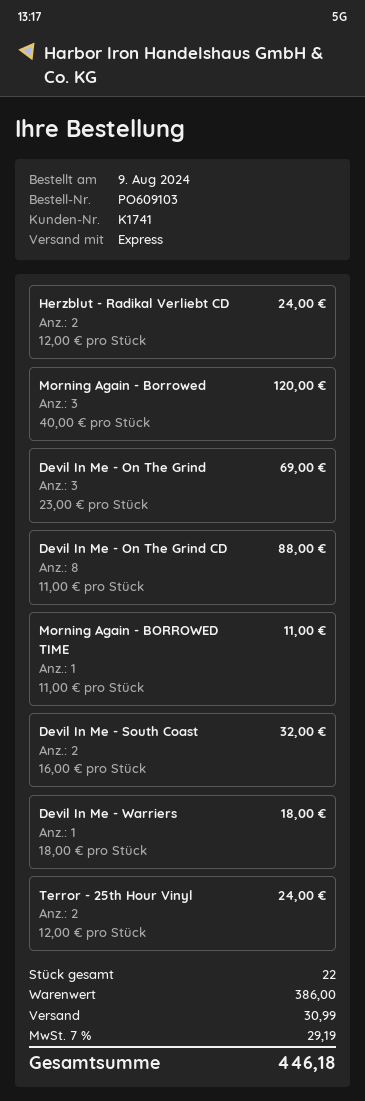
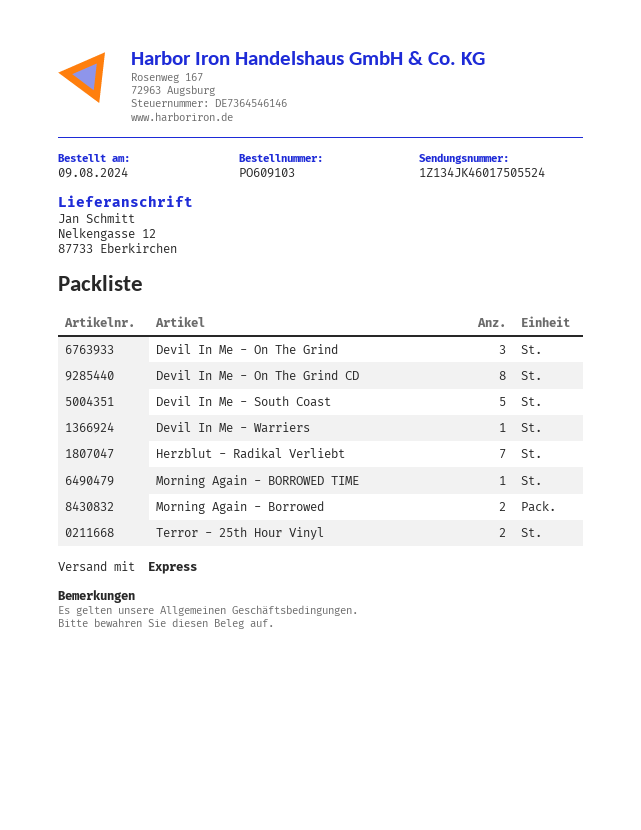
Herzblut - Radikal Verliebt CD: 2 -> none
Morning Again - Borrowed: 3 -> 2
Devil In Me - South Coast: 2 -> 5
Herzblut - Radikal Verliebt: none -> 7

